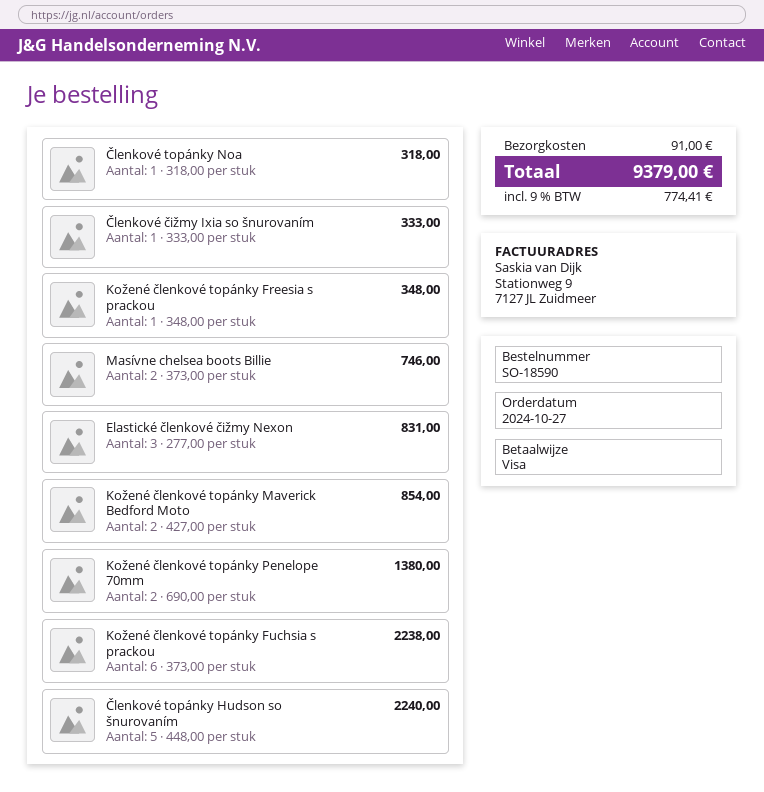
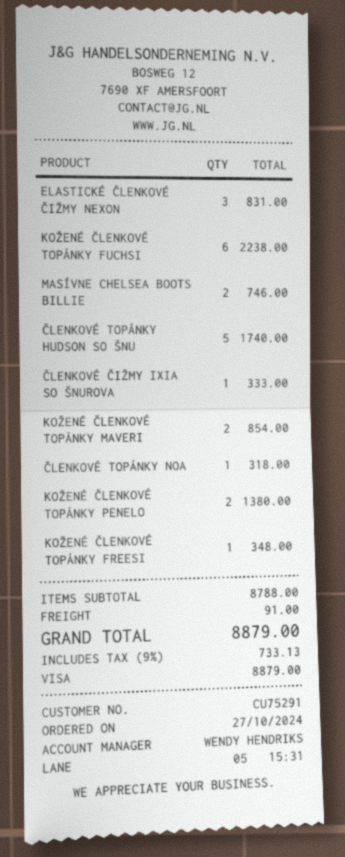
Členkové topánky Hudson so šnurovaním: 5 for 2240.00 -> 5 for 1740.00
tax: 9% = 774.41 -> 9% = 733.13
total: 9379.00 -> 8879.00

